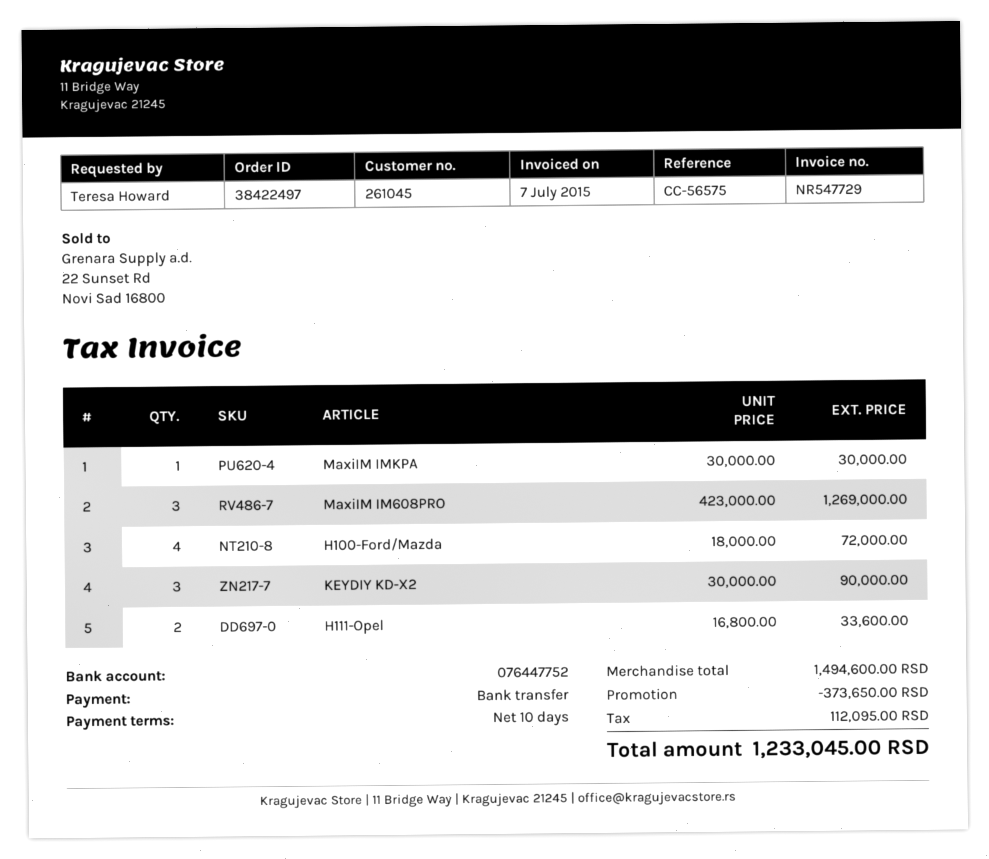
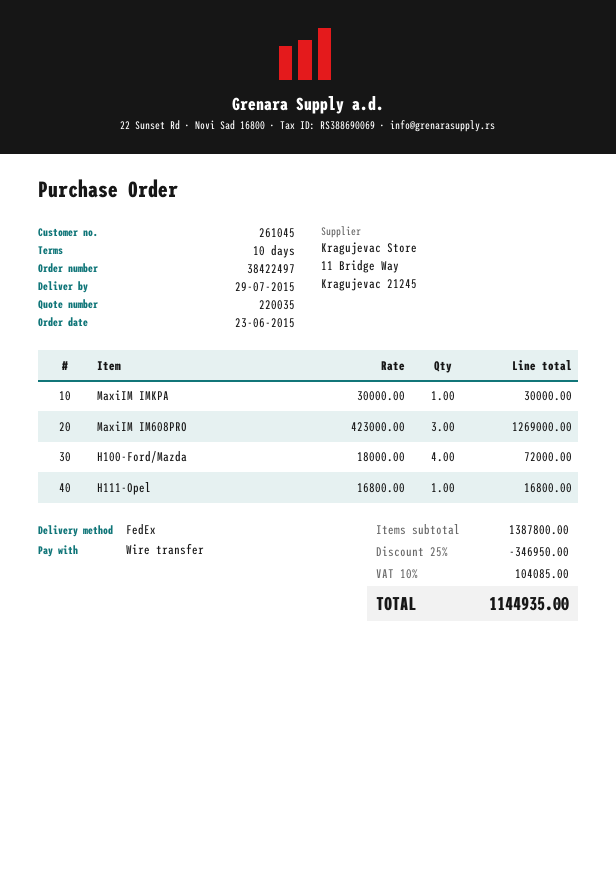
KEYDIY KD-X2: 3 x 30000.00 = 90000.00 -> none
H111-Opel: 2 x 16800.00 = 33600.00 -> 1 x 16800.00 = 16800.00
subtotal: 1494600.00 -> 1387800.00
discount: 373650.00 -> 346950.00
tax: 112095.00 -> 104085.00
total: 1233045.00 -> 1144935.00

